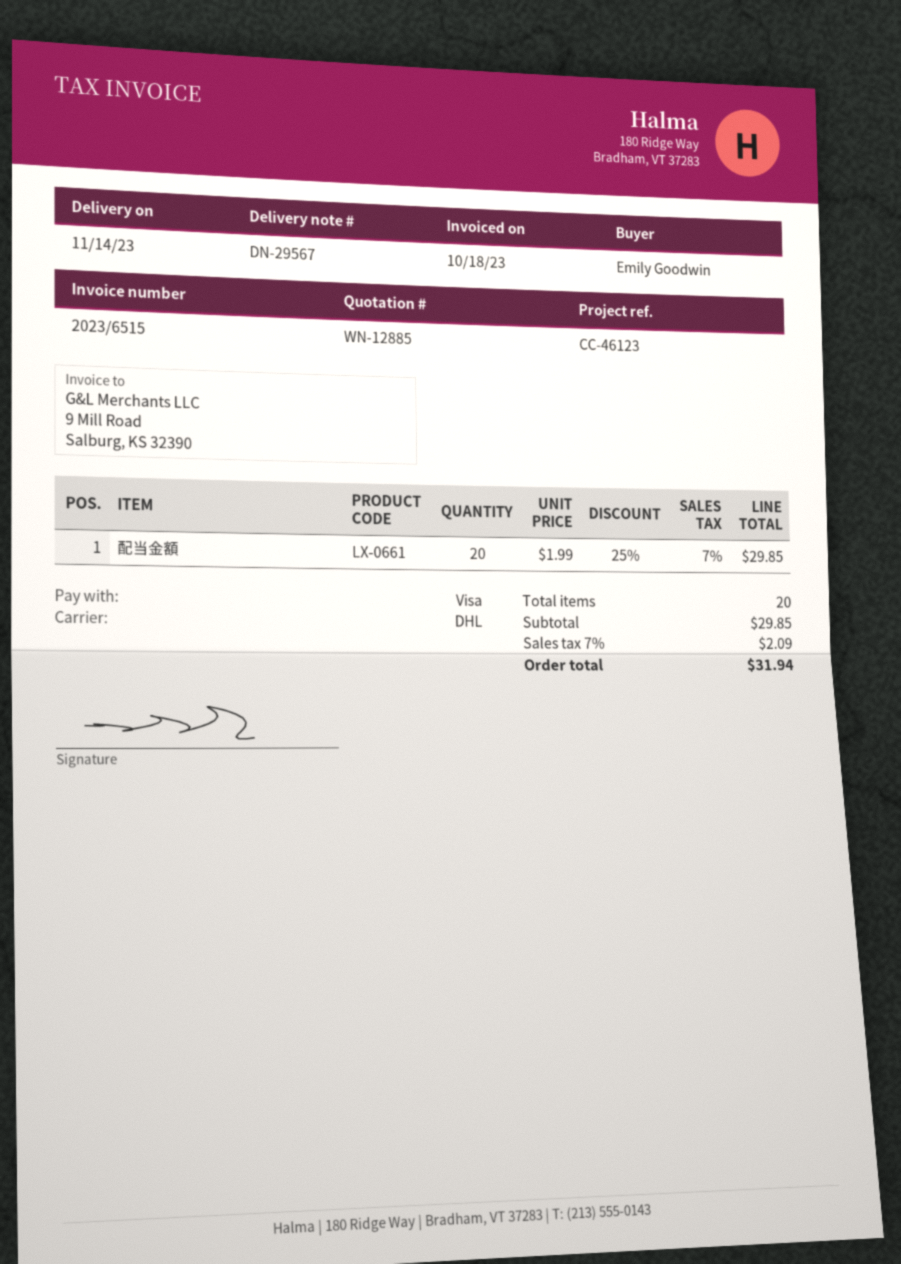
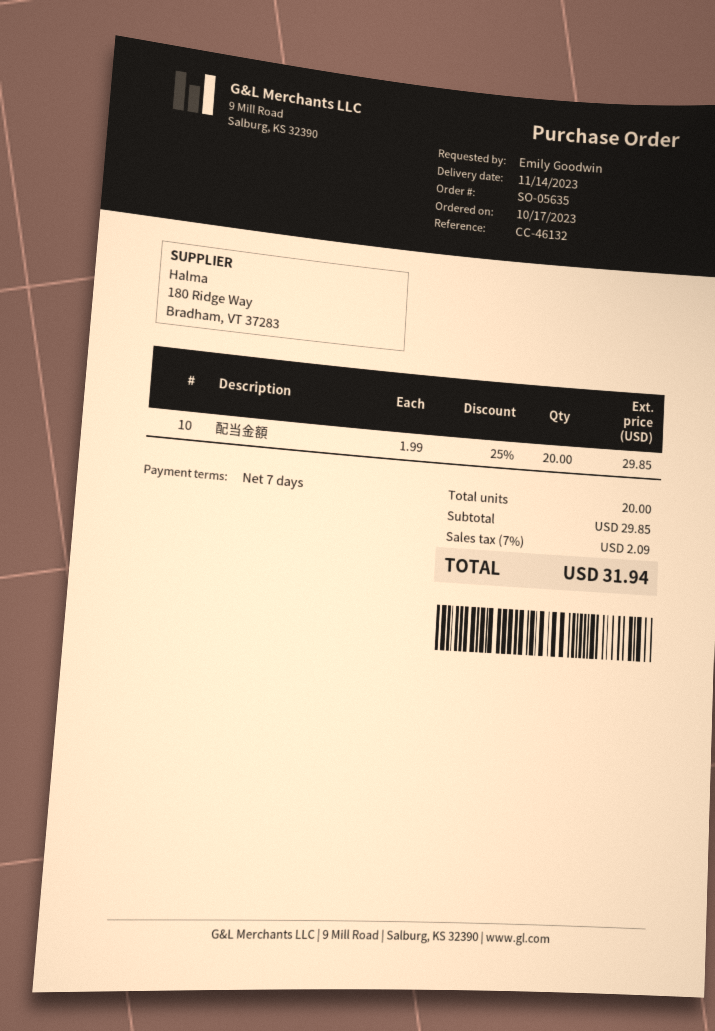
reference: CC-46123 -> CC-46132

